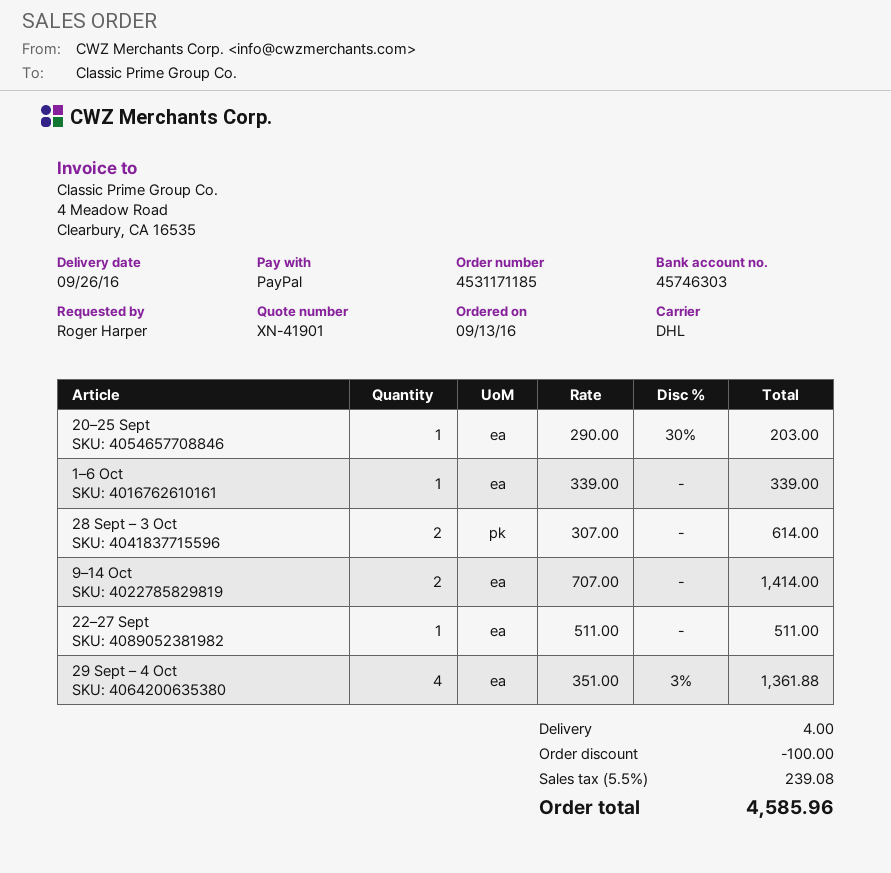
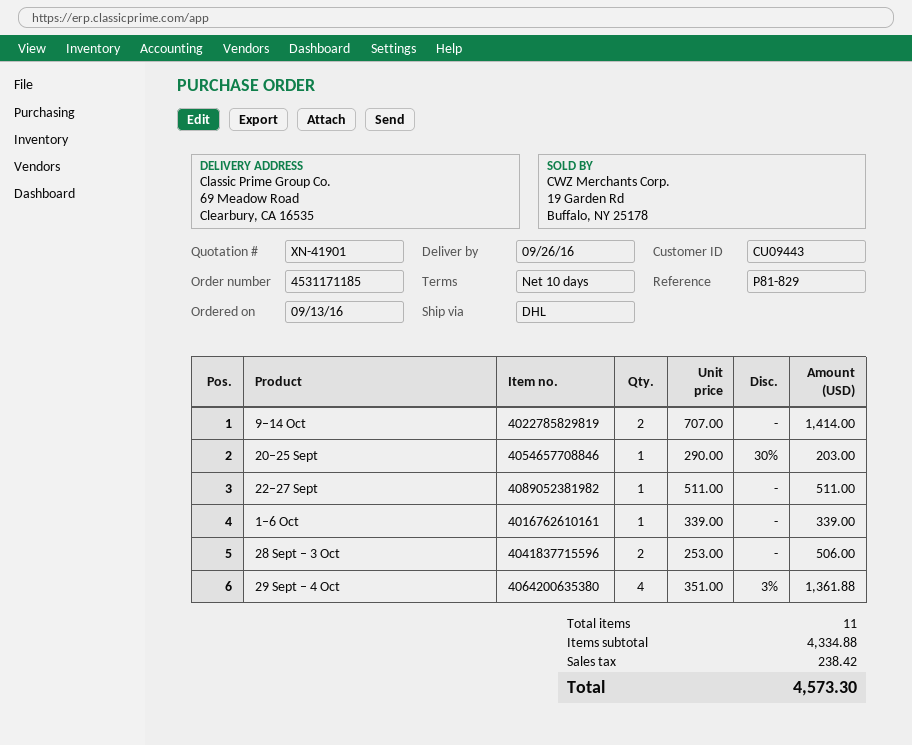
28 Sept – 3 Oct: 2 x 307.00 = 614.00 -> 2 x 253.00 = 506.00
discount: 100.00 -> none
shipping: 4.00 -> none
tax: 239.08 -> 238.42
total: 4585.96 -> 4573.30

